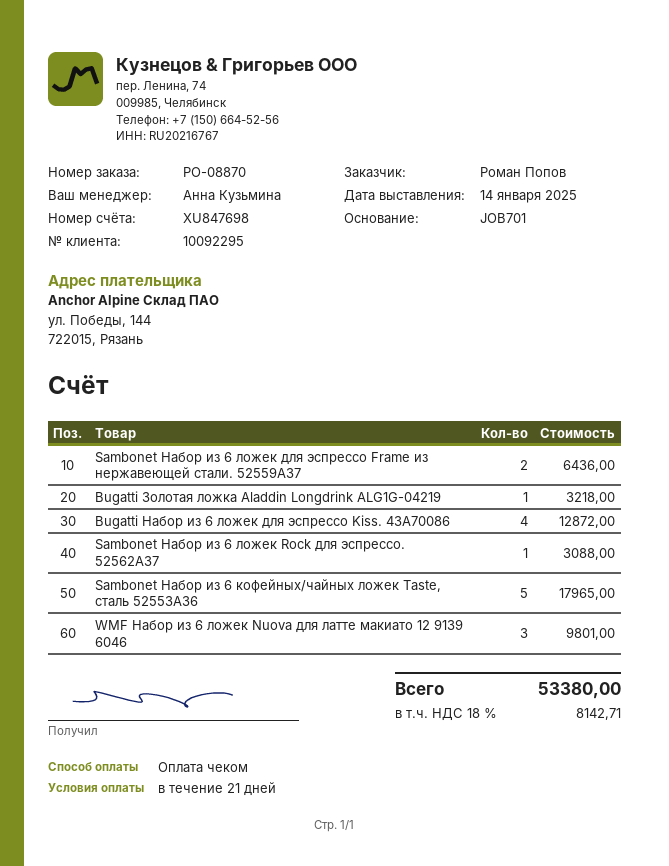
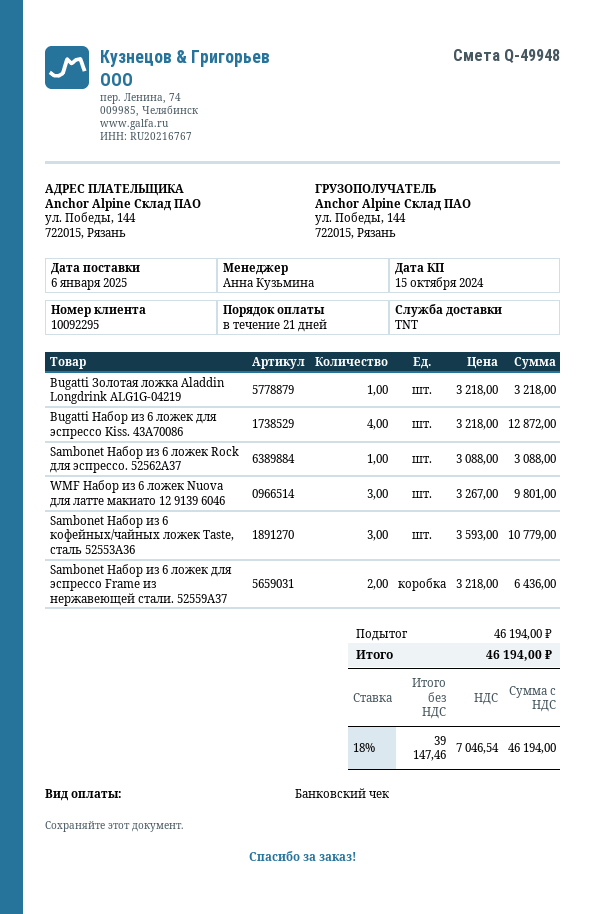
Sambonet Набор из 6 кофейных/чайных ложек Taste, сталь 52553A36: 5 for 17965.00 -> 3 for 10779.00
tax: 18% = 8142.71 -> 18% = 7046.54
total: 53380.00 -> 46194.00

